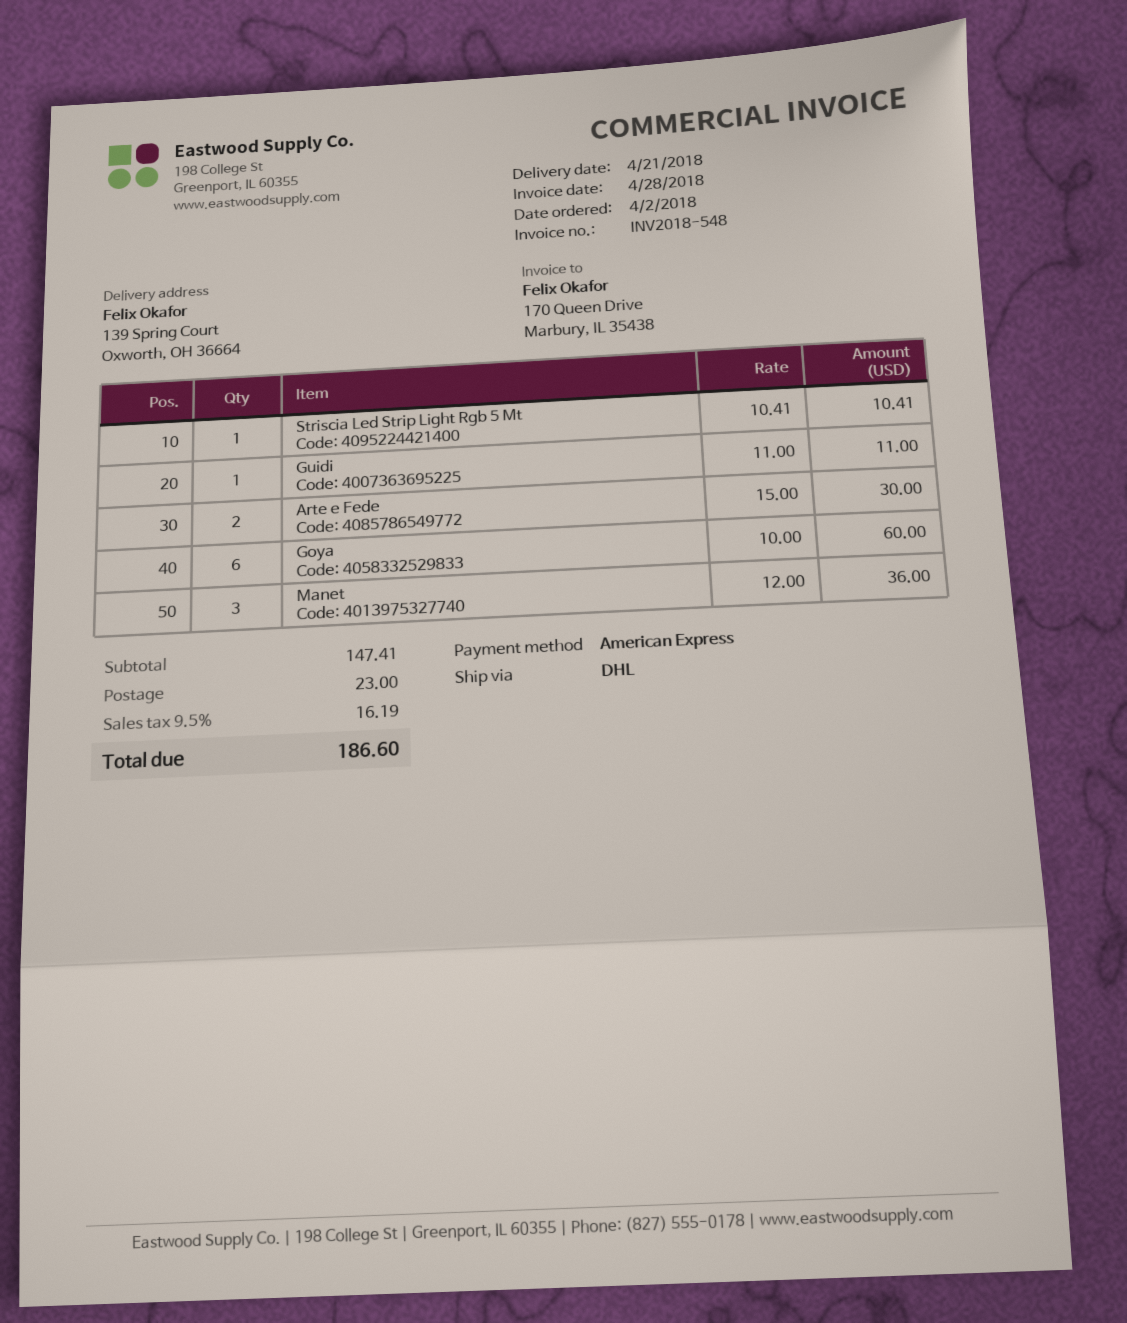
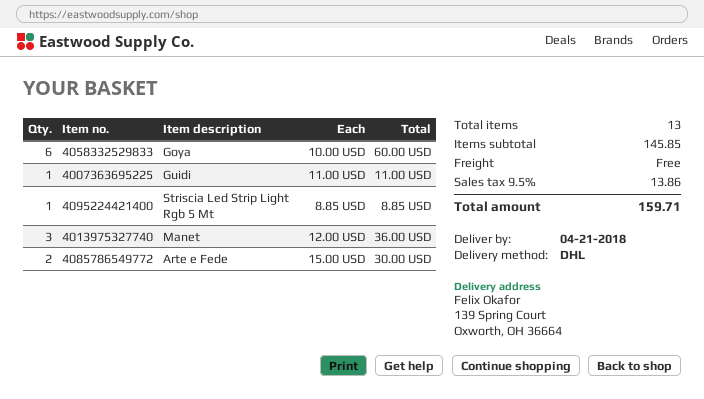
Striscia Led Strip Light Rgb 5 Mt: 1 x 10.41 = 10.41 -> 1 x 8.85 = 8.85
subtotal: 147.41 -> 145.85
shipping: 23.00 -> 0.00
tax: 9.5% = 16.19 -> 9.5% = 13.86
total: 186.60 -> 159.71

